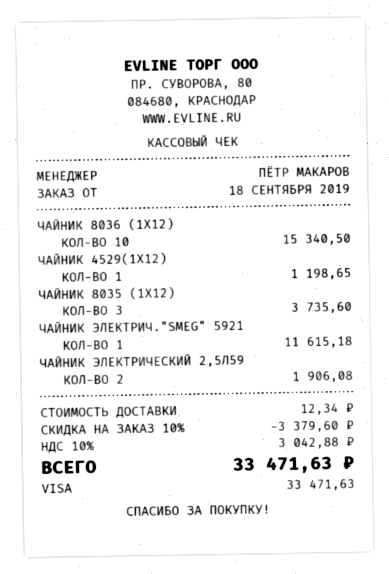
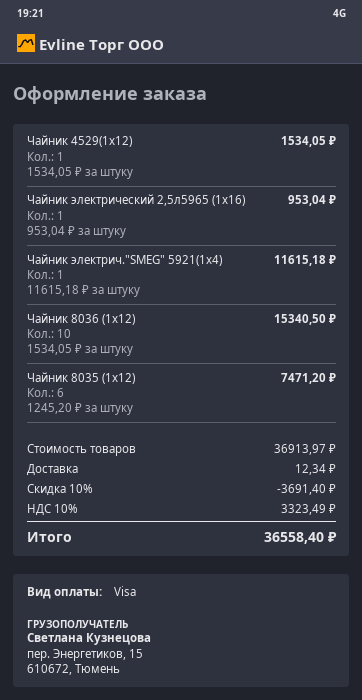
ЧАЙНИК 4529(1Х12): 1 for 1198.65 -> 1 for 1534.05
ЧАЙНИК 8035 (1Х12): 3 for 3735.60 -> 6 for 7471.20
ЧАЙНИК ЭЛЕКТРИЧЕСКИЙ 2,5Л59: 2 for 1906.08 -> 1 for 953.04
discount: 10% = 3379.60 -> 10% = 3691.40
tax: 10% = 3042.88 -> 10% = 3323.49
total: 33471.63 -> 36558.40

